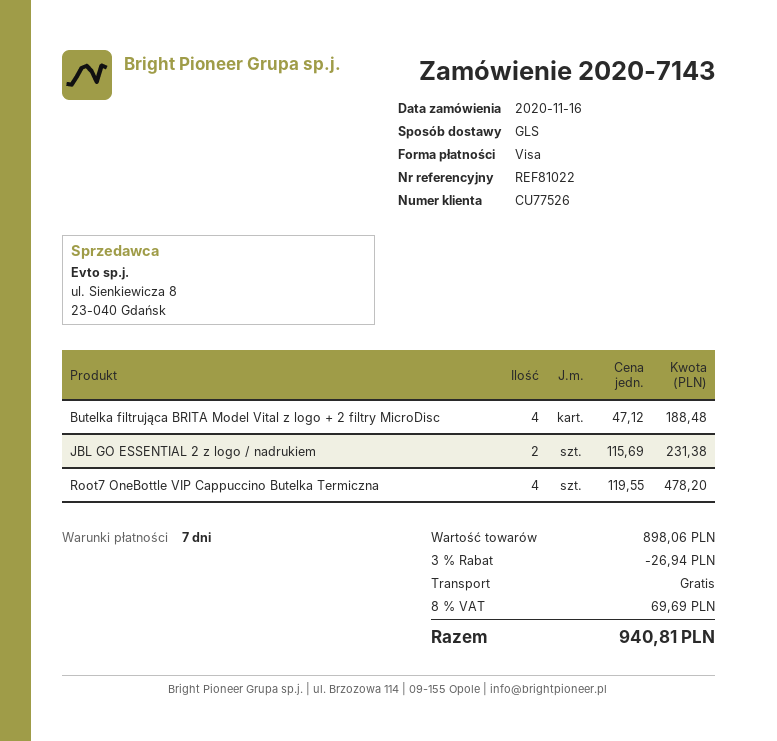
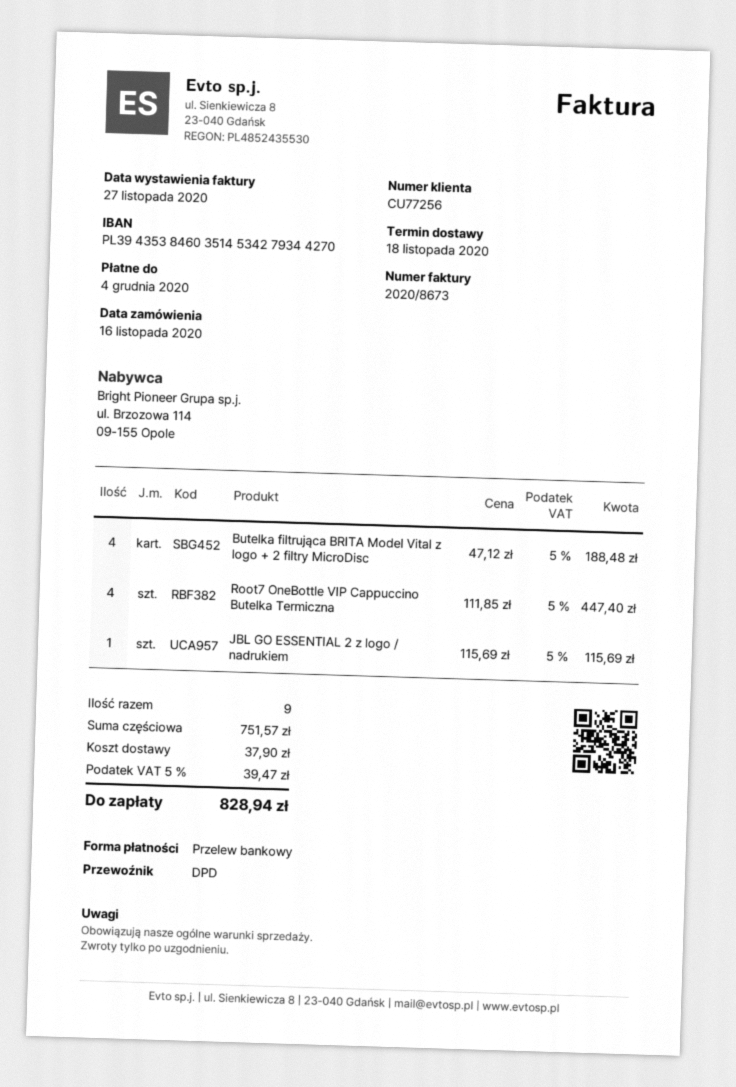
customer number: CU77526 -> CU77256
payment method: Visa -> bank transfer
shipping method: GLS -> DPD
JBL GO ESSENTIAL 2 z logo / nadrukiem: 2 x 115.69 = 231.38 -> 1 x 115.69 = 115.69
Root7 OneBottle VIP Cappuccino Butelka Termiczna: 4 x 119.55 = 478.20 -> 4 x 111.85 = 447.40
subtotal: 898.06 -> 751.57
discount: 3% = 26.94 -> none
shipping: 0.00 -> 37.90
tax: 8% = 69.69 -> 5% = 39.47
total: 940.81 -> 828.94

